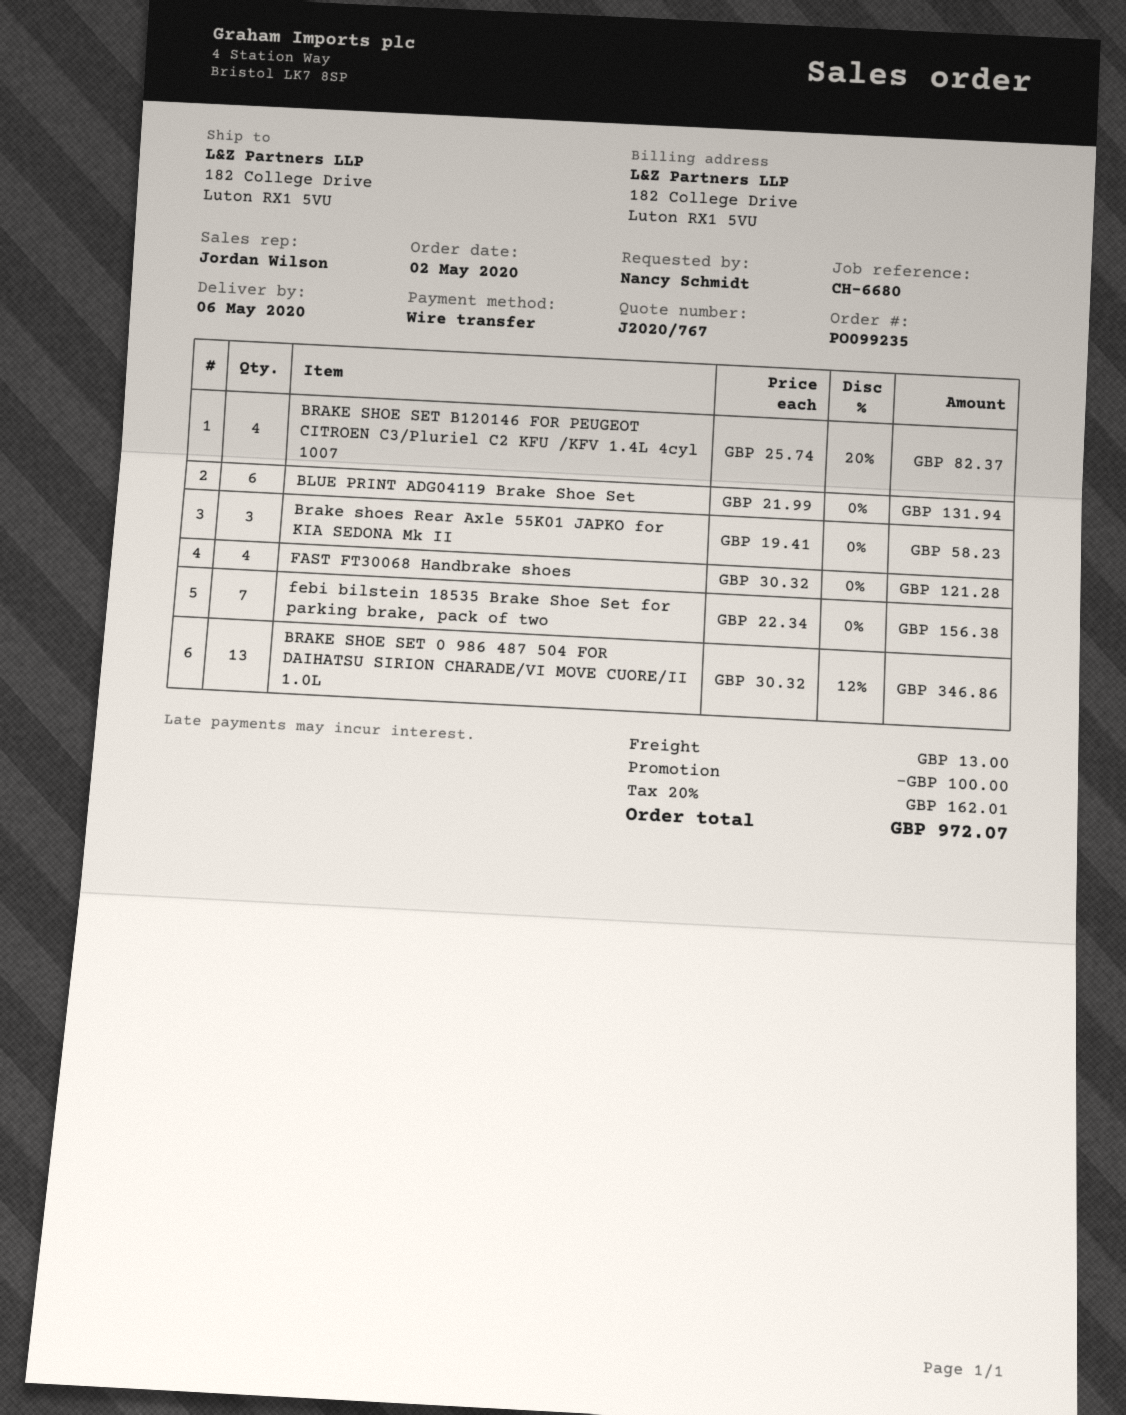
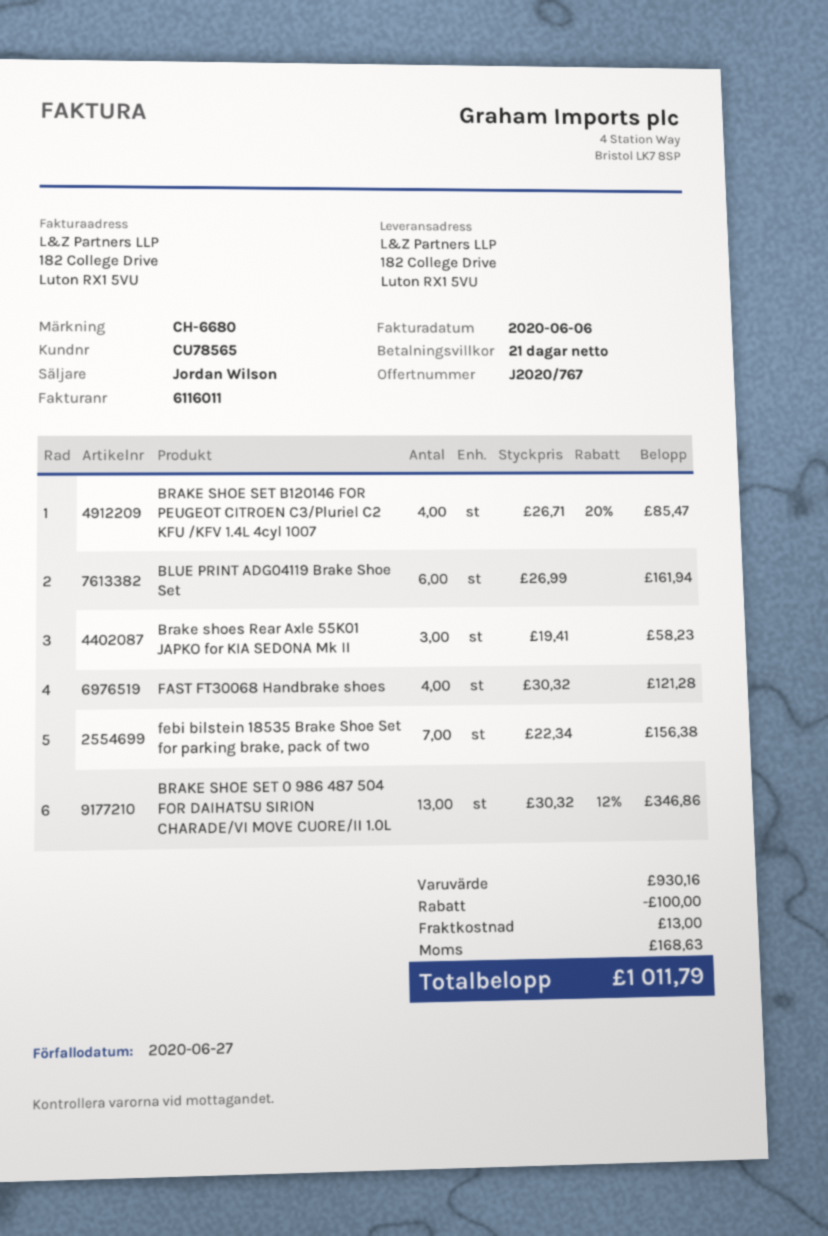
BRAKE SHOE SET B120146 FOR PEUGEOT CITROEN C3/Pluriel C2 KFU /KFV 1.4L 4cyl 1007: 4 x 25.74 - 20% = 82.37 -> 4 x 26.71 - 20% = 85.47
BLUE PRINT ADG04119 Brake Shoe Set: 6 x 21.99 = 131.94 -> 6 x 26.99 = 161.94
tax: 162.01 -> 168.63
total: 972.07 -> 1011.79

